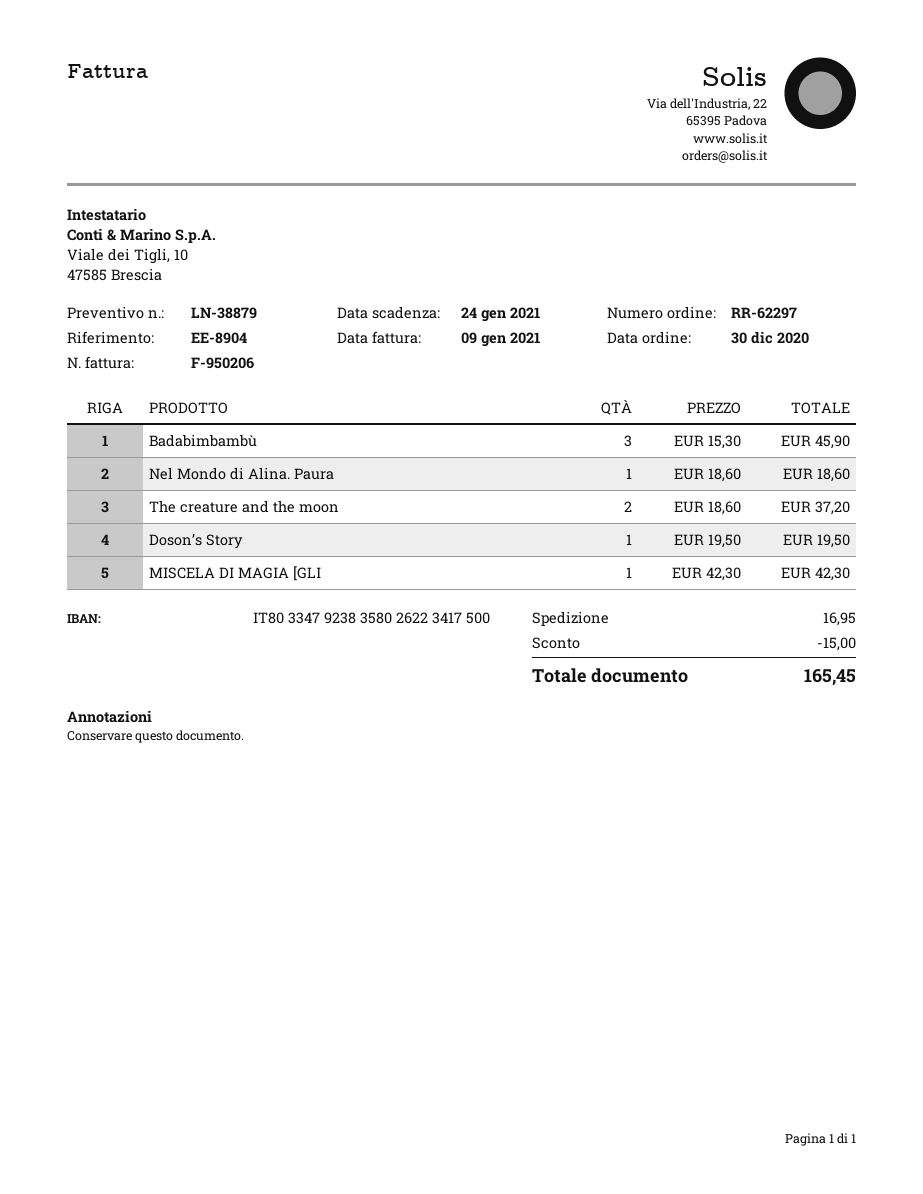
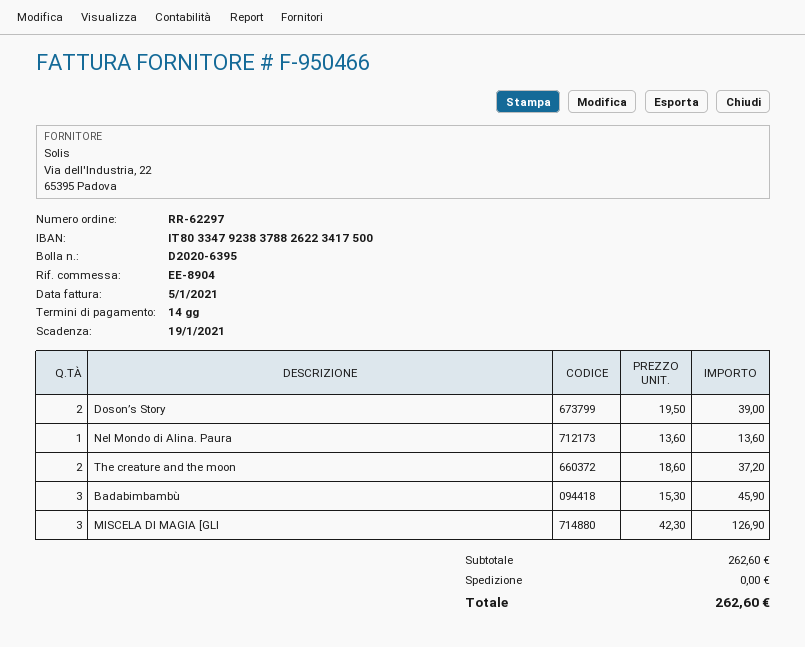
invoice number: F-950206 -> F-950466
invoice date: 2021-01-09 -> 2021-01-05
due date: 2021-01-24 -> 2021-01-19
bank account: IT8033479238358026223417500 -> IT8033479238378826223417500
Nel Mondo di Alina. Paura: 1 x 18.60 = 18.60 -> 1 x 13.60 = 13.60
Doson’s Story: 1 x 19.50 = 19.50 -> 2 x 19.50 = 39.00
MISCELA DI MAGIA [GLI: 1 x 42.30 = 42.30 -> 3 x 42.30 = 126.90
discount: 15.00 -> none
shipping: 16.95 -> 0.00
total: 165.45 -> 262.60

